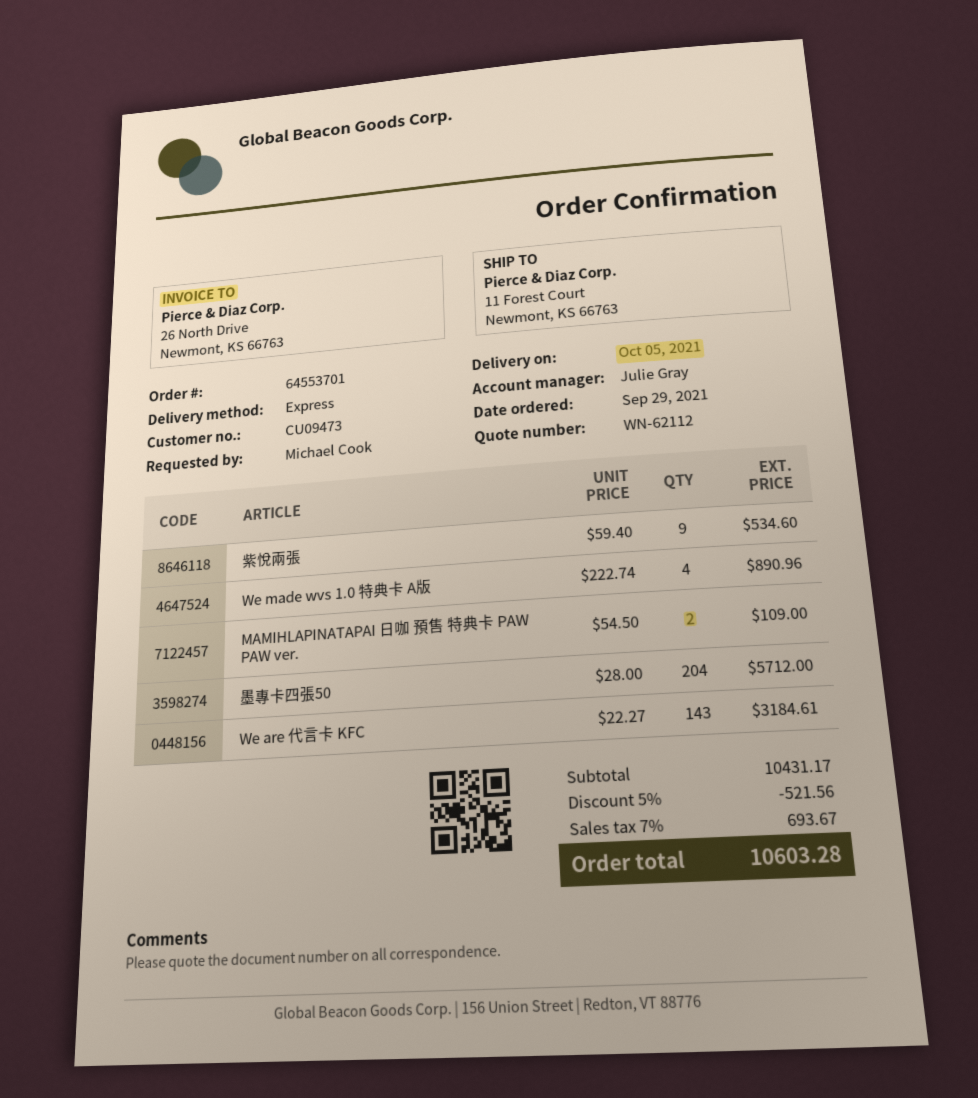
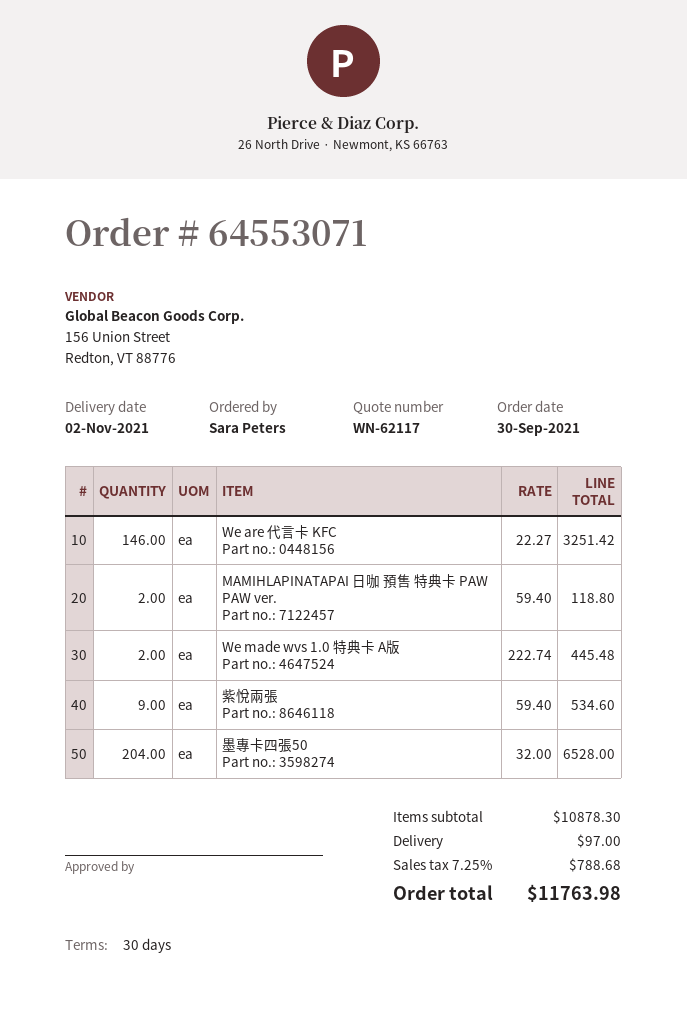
quote number: WN-62112 -> WN-62117
order number: 64553701 -> 64553071
order date: 2021-09-29 -> 2021-09-30
delivery date: 2021-10-05 -> 2021-11-02
ordered by: Michael Cook -> Sara Peters
We made wvs 1.0 特典卡 A版: 4 x 222.74 = 890.96 -> 2 x 222.74 = 445.48
MAMIHLAPINATAPAI 日咖 預售 特典卡 PAW PAW ver.: 2 x 54.50 = 109.00 -> 2 x 59.40 = 118.80
墨專卡四張50: 204 x 28.00 = 5712.00 -> 204 x 32.00 = 6528.00
We are 代言卡 KFC: 143 x 22.27 = 3184.61 -> 146 x 22.27 = 3251.42
subtotal: 10431.17 -> 10878.30
discount: 5% = 521.56 -> none
shipping: none -> 97.00
tax: 7% = 693.67 -> 7.25% = 788.68
total: 10603.28 -> 11763.98

